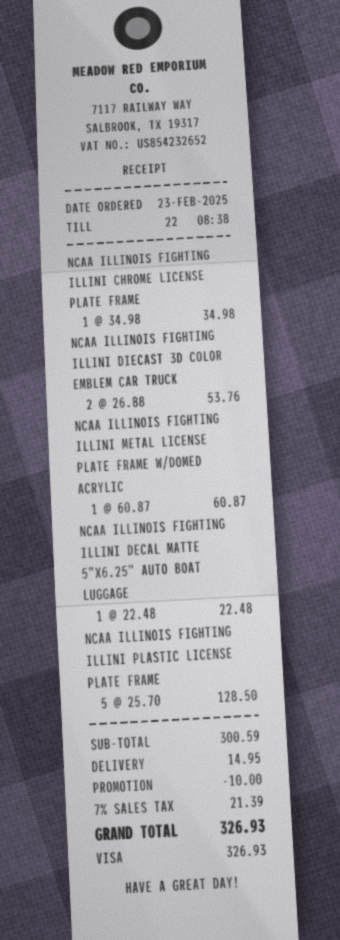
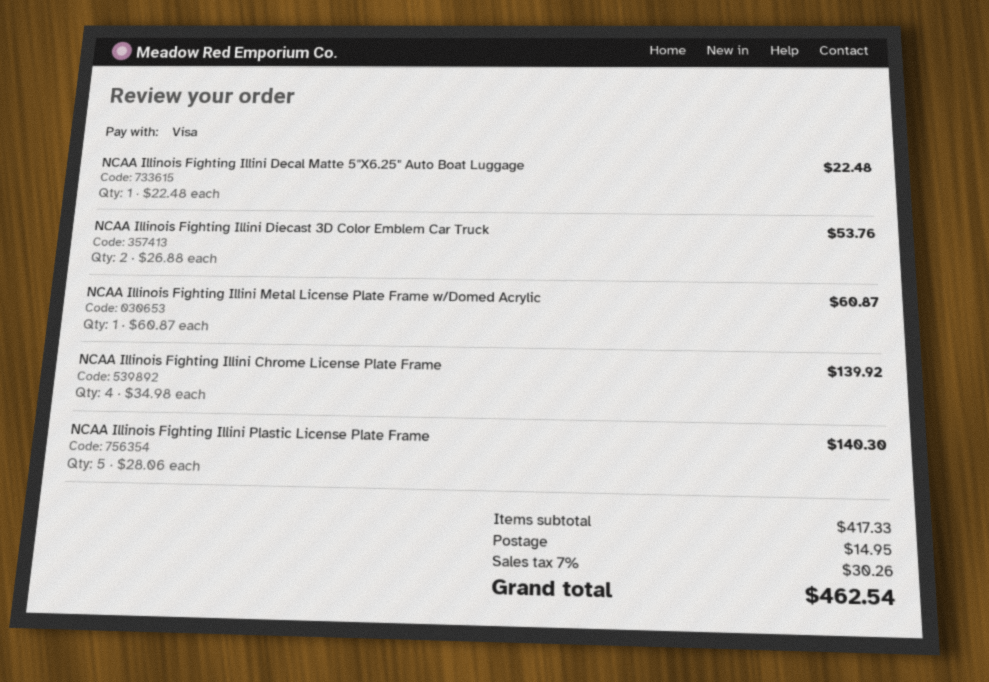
NCAA ILLINOIS FIGHTING ILLINI CHROME LICENSE PLATE FRAME: 1 x 34.98 = 34.98 -> 4 x 34.98 = 139.92
NCAA ILLINOIS FIGHTING ILLINI PLASTIC LICENSE PLATE FRAME: 5 x 25.70 = 128.50 -> 5 x 28.06 = 140.30
subtotal: 300.59 -> 417.33
discount: 10.00 -> none
tax: 7% = 21.39 -> 7% = 30.26
total: 326.93 -> 462.54

